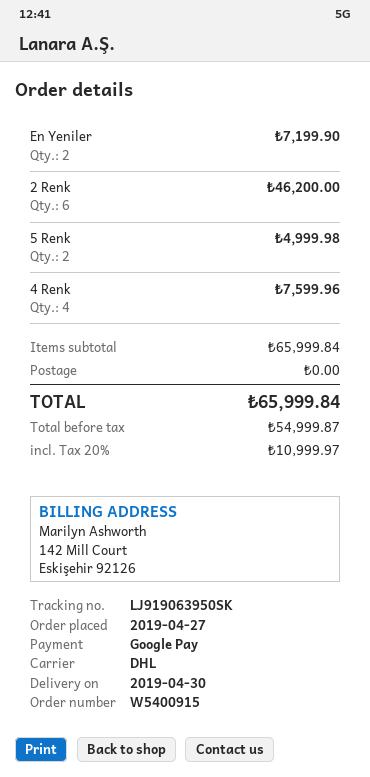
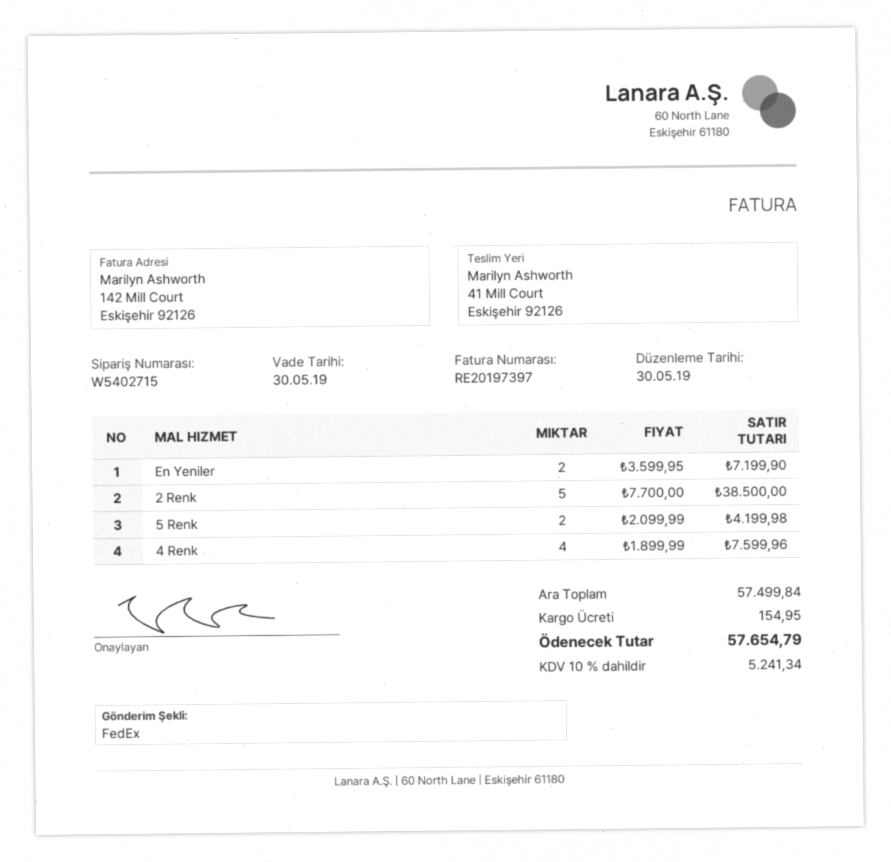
order number: W5400915 -> W5402715
shipping method: DHL -> FedEx
2 Renk: 6 for 46200.00 -> 5 for 38500.00
5 Renk: 2 for 4999.98 -> 2 for 4199.98
subtotal: 65999.84 -> 57499.84
shipping: 0.00 -> 154.95
tax: 20% = 10999.97 -> 10% = 5241.34
total: 65999.84 -> 57654.79

